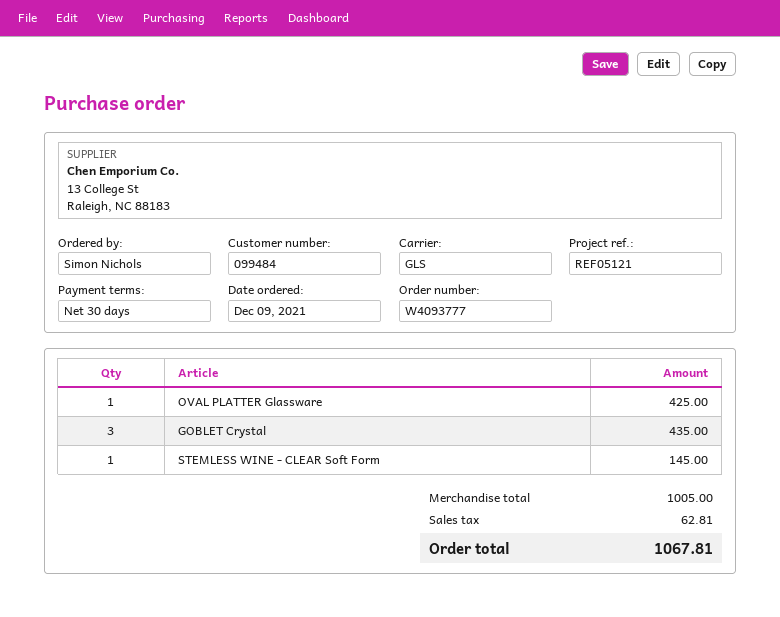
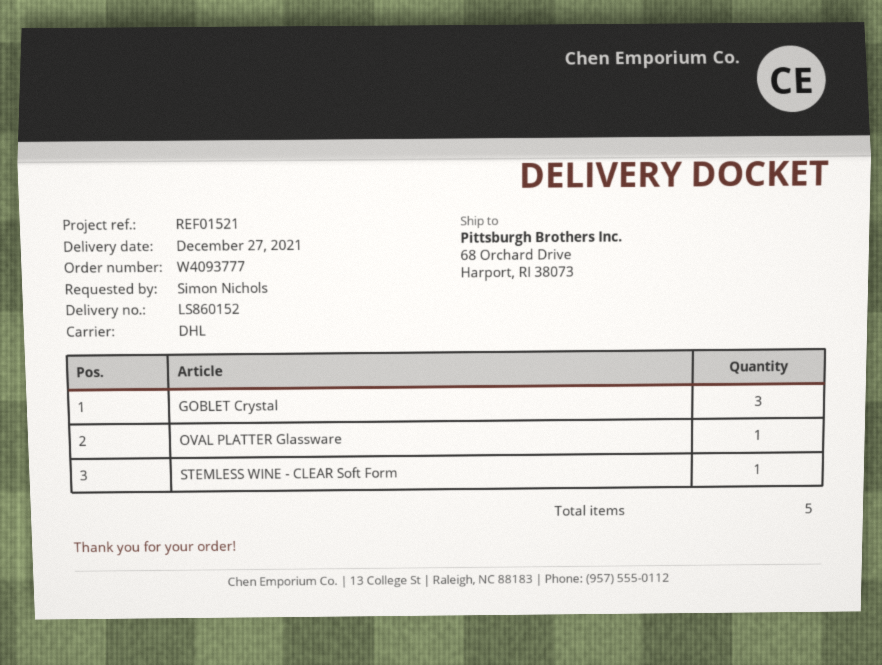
reference: REF05121 -> REF01521
shipping method: GLS -> DHL

